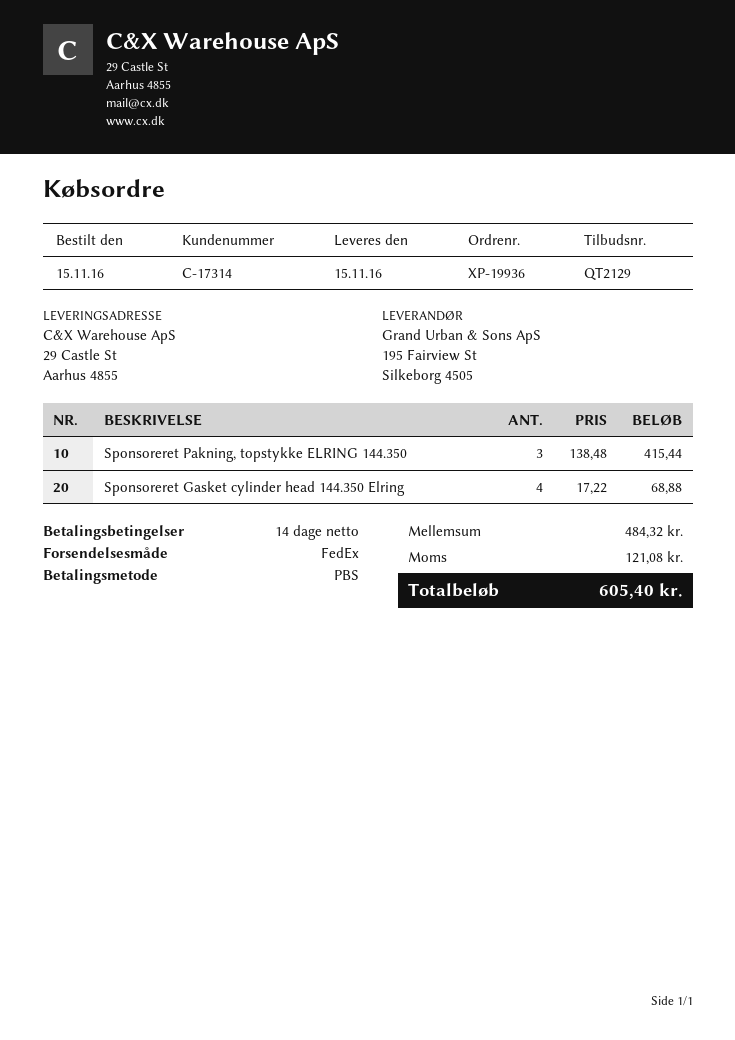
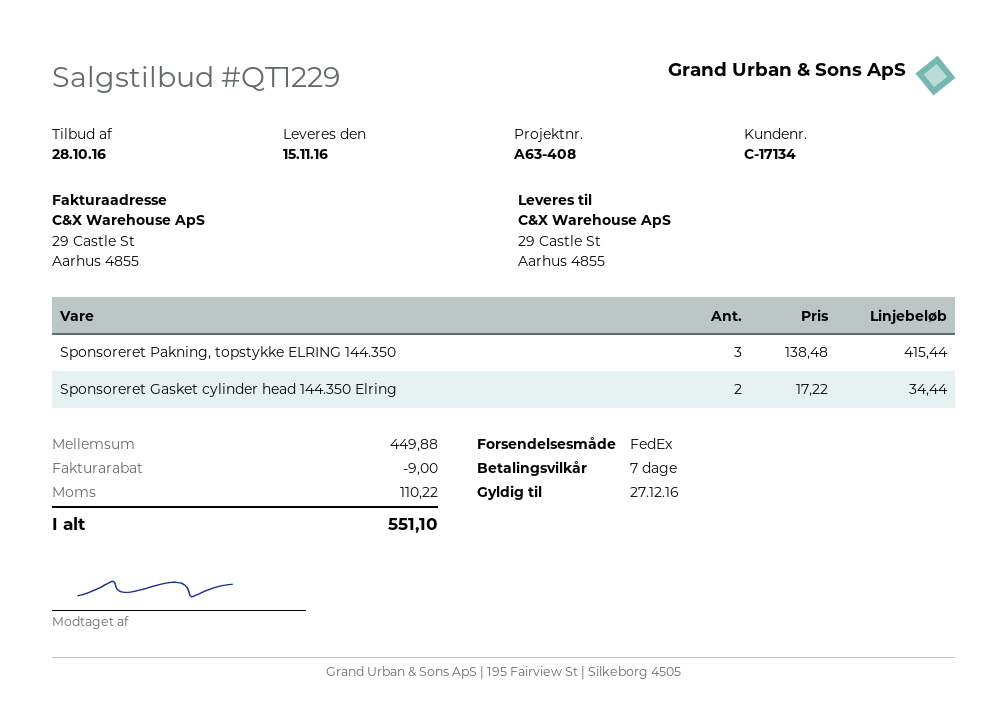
quote number: QT2129 -> QT1229
payment terms: 14 days -> 7 days
customer number: C-17314 -> C-17134
Sponsoreret Gasket cylinder head 144.350 Elring: 4 x 17.22 = 68.88 -> 2 x 17.22 = 34.44
subtotal: 484.32 -> 449.88
discount: none -> 9.00
tax: 121.08 -> 110.22
total: 605.40 -> 551.10

